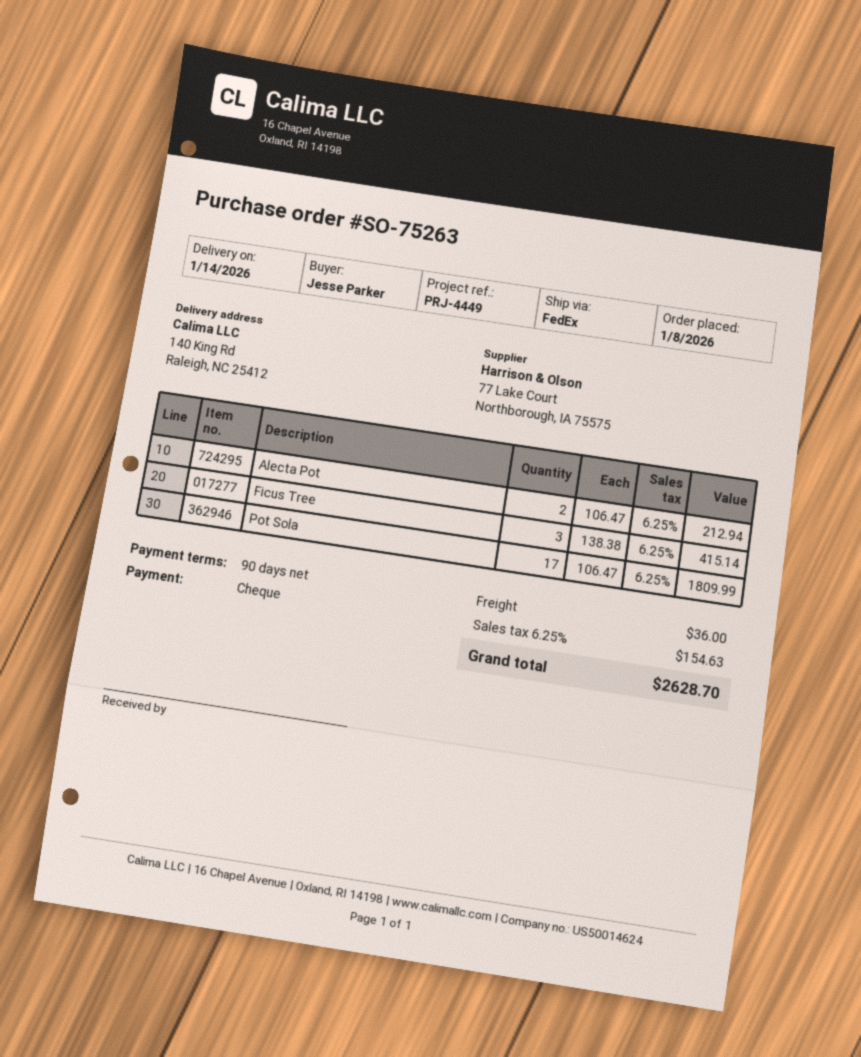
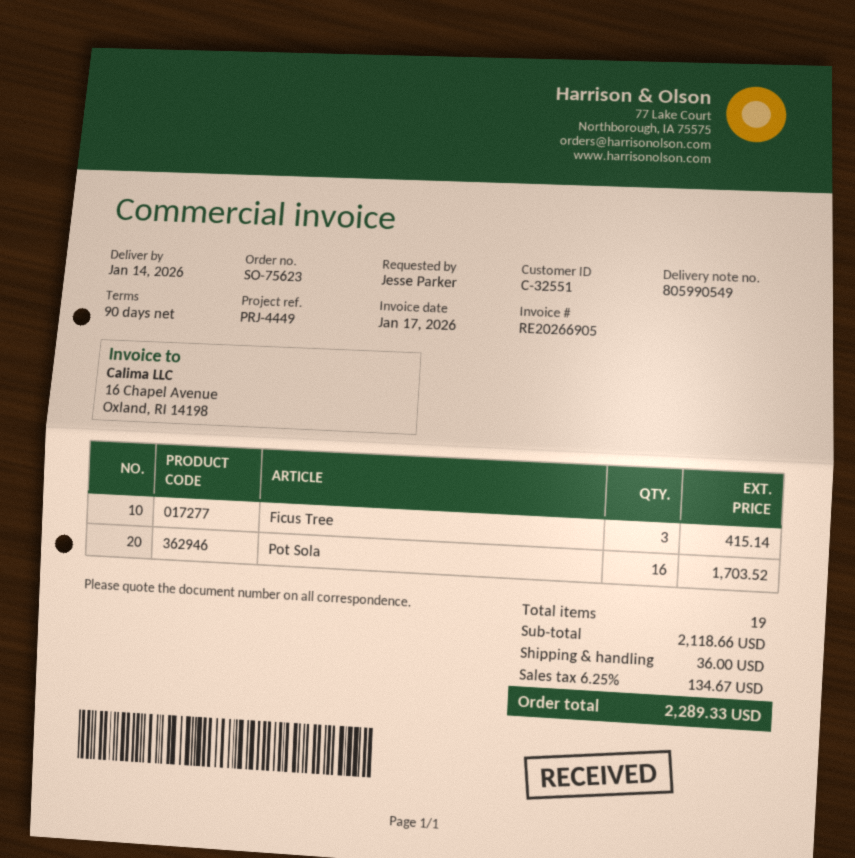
order number: SO-75263 -> SO-75623
Alecta Pot: 2 for 212.94 -> none
Pot Sola: 17 for 1809.99 -> 16 for 1703.52
tax: 6.25% = 154.63 -> 6.25% = 134.67
total: 2628.70 -> 2289.33

